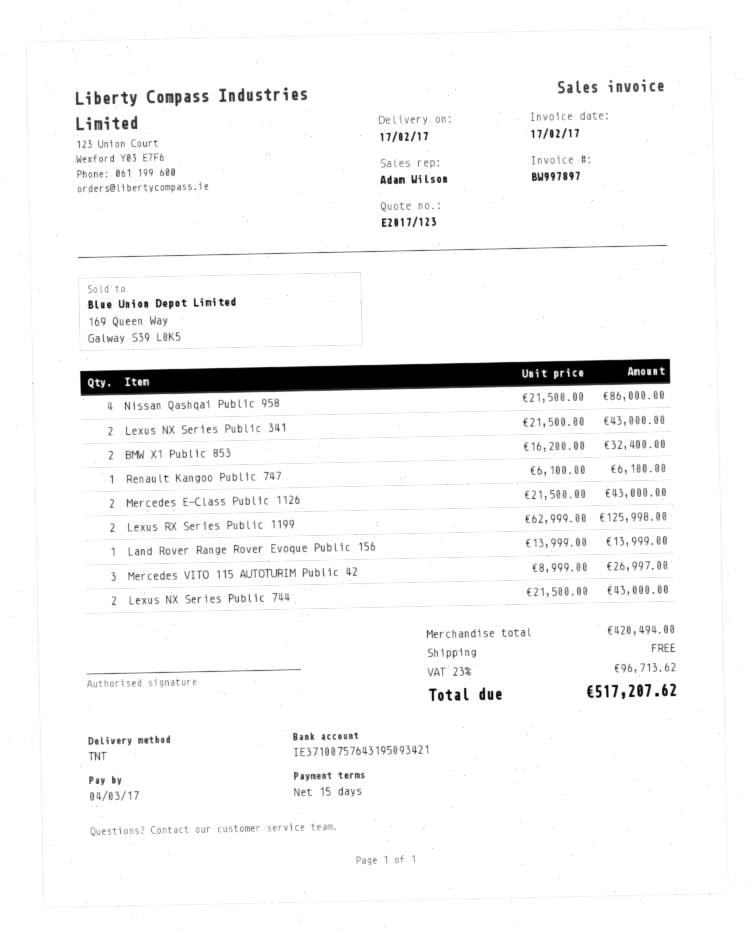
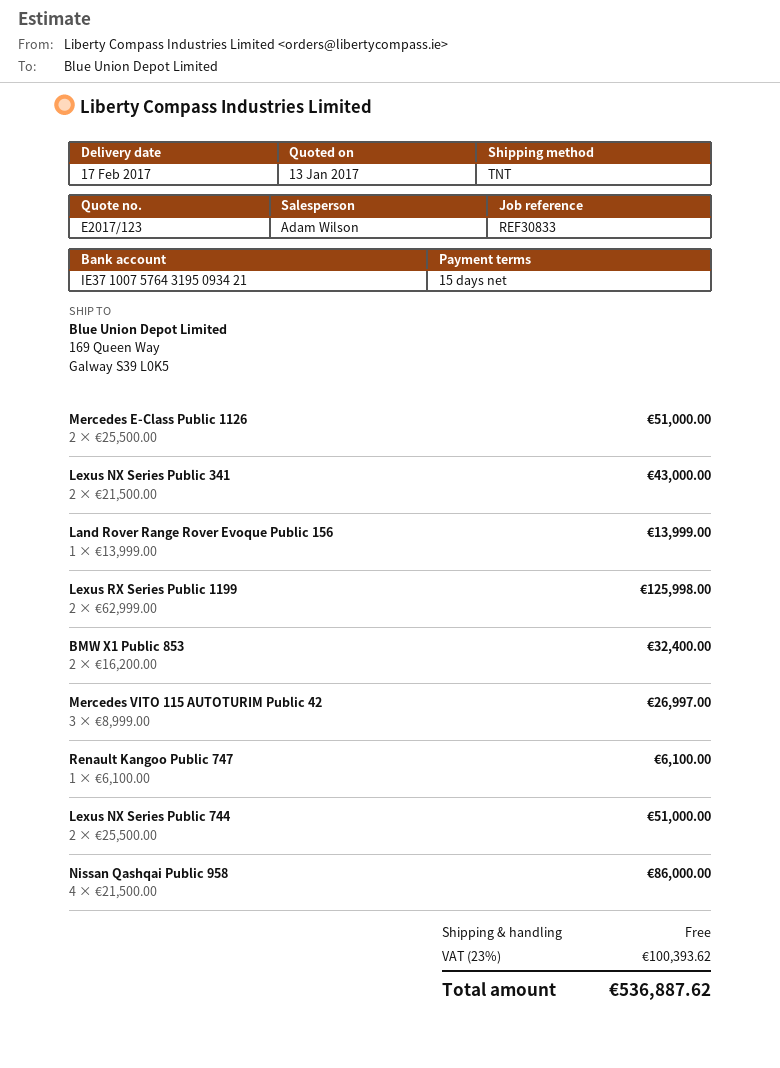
Mercedes E-Class Public 1126: 2 x 21500.00 = 43000.00 -> 2 x 25500.00 = 51000.00
Lexus NX Series Public 744: 2 x 21500.00 = 43000.00 -> 2 x 25500.00 = 51000.00
tax: 23% = 96713.62 -> 23% = 100393.62
total: 517207.62 -> 536887.62

